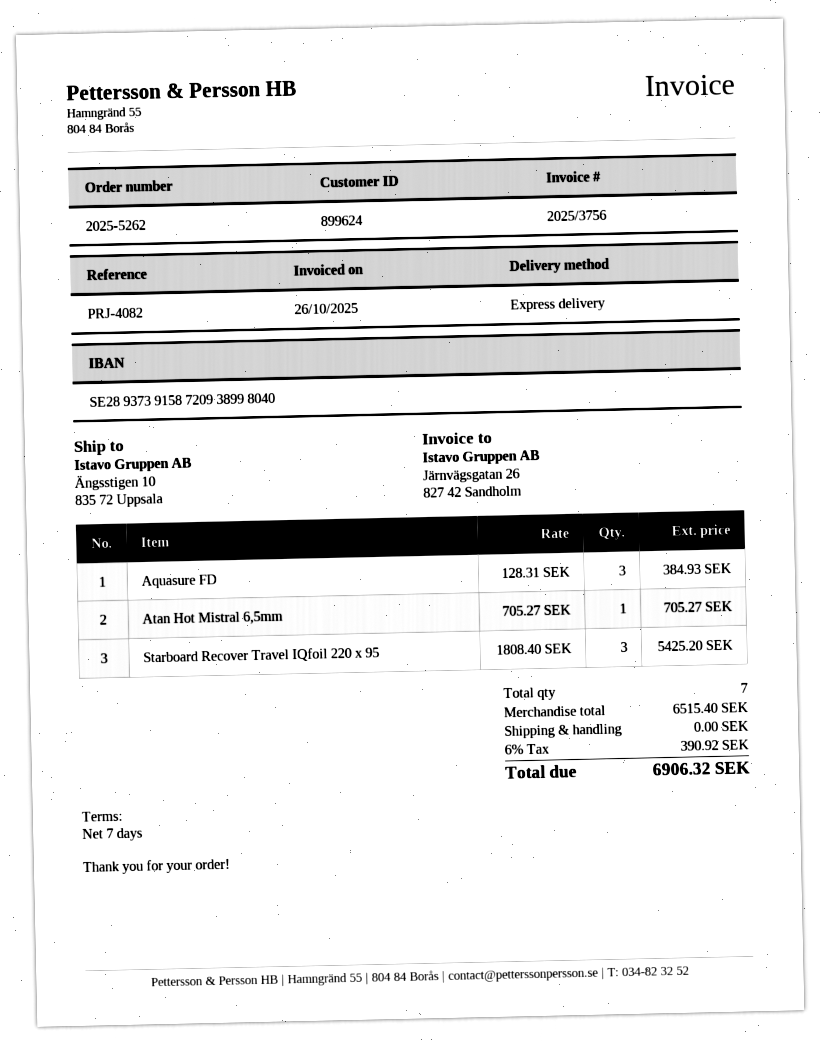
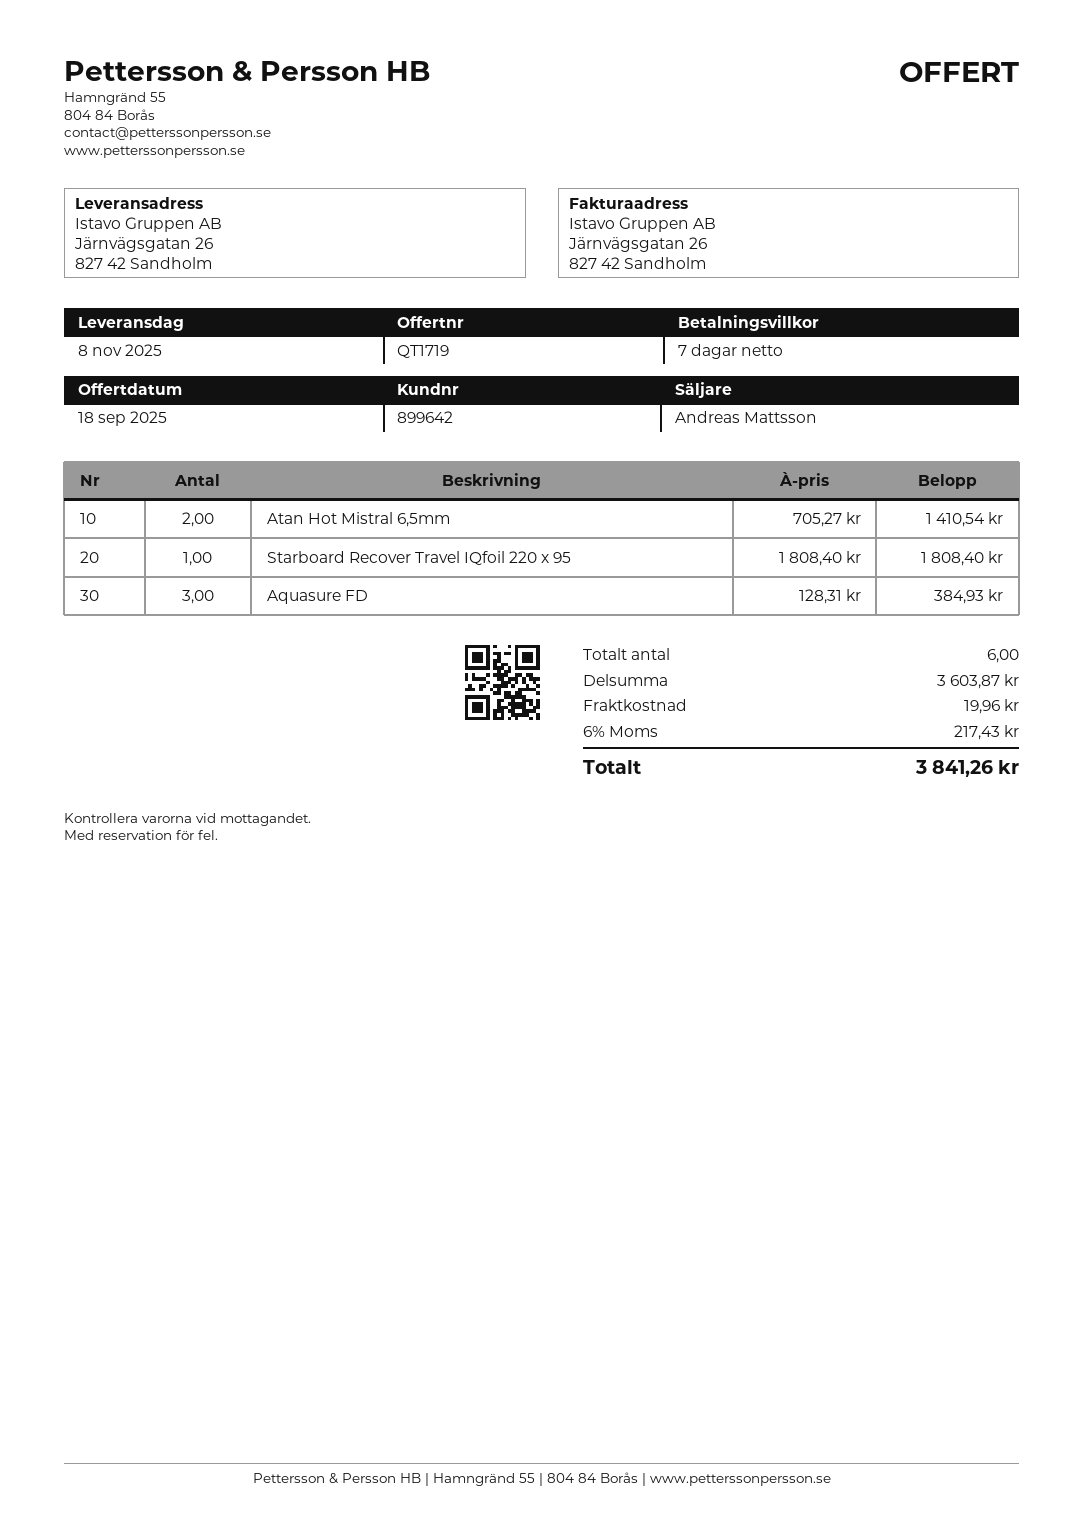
customer number: 899624 -> 899642
ship to: Ängsstigen 10, 835 72 Uppsala -> Järnvägsgatan 26, 827 42 Sandholm
Atan Hot Mistral 6,5mm: 1 x 705.27 = 705.27 -> 2 x 705.27 = 1410.54
Starboard Recover Travel IQfoil 220 x 95: 3 x 1808.40 = 5425.20 -> 1 x 1808.40 = 1808.40
total quantity: 7 -> 6
subtotal: 6515.40 -> 3603.87
shipping: 0.00 -> 19.96
tax: 6% = 390.92 -> 6% = 217.43
total: 6906.32 -> 3841.26

